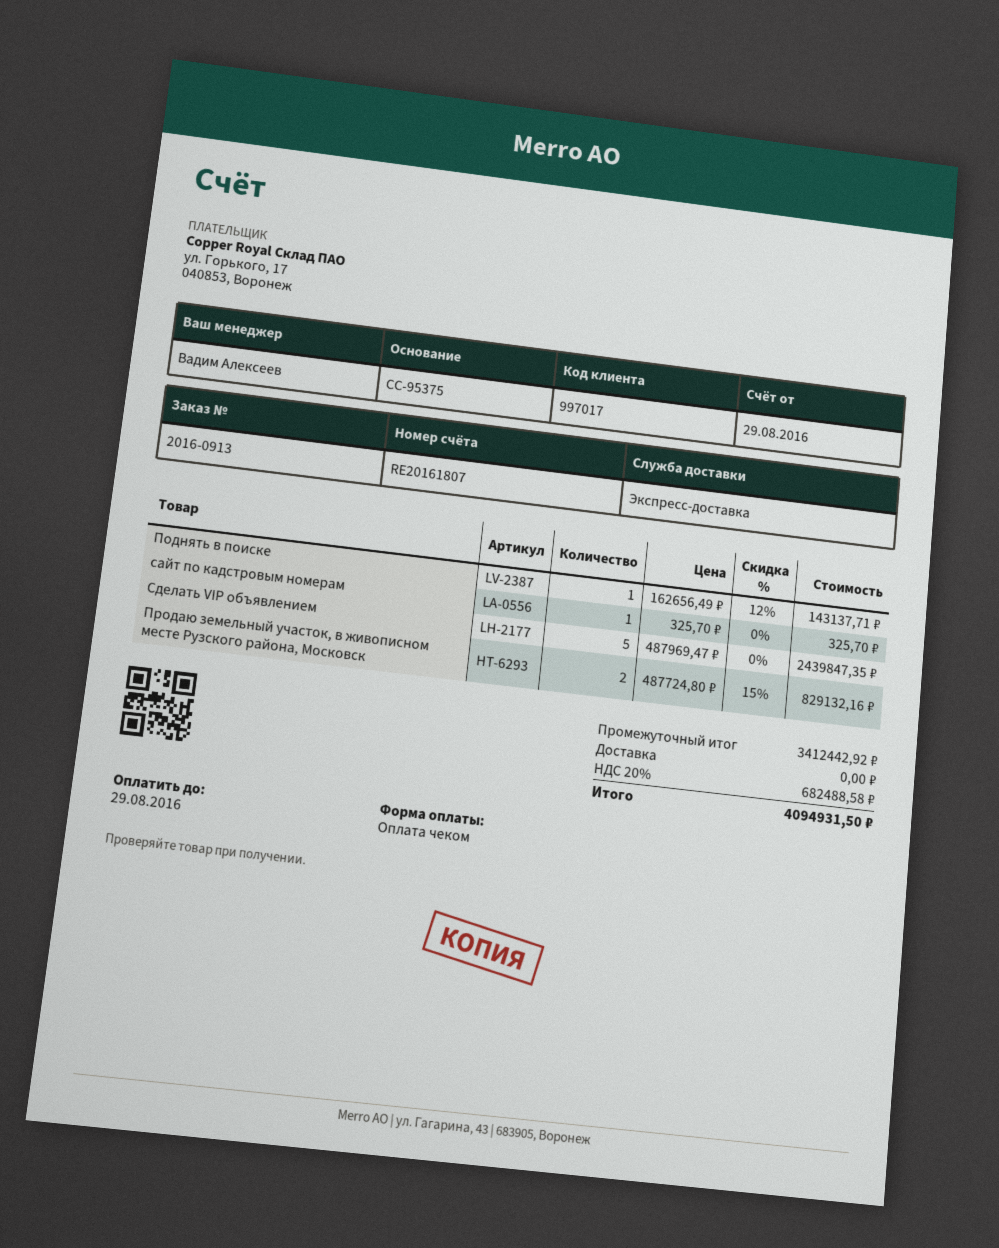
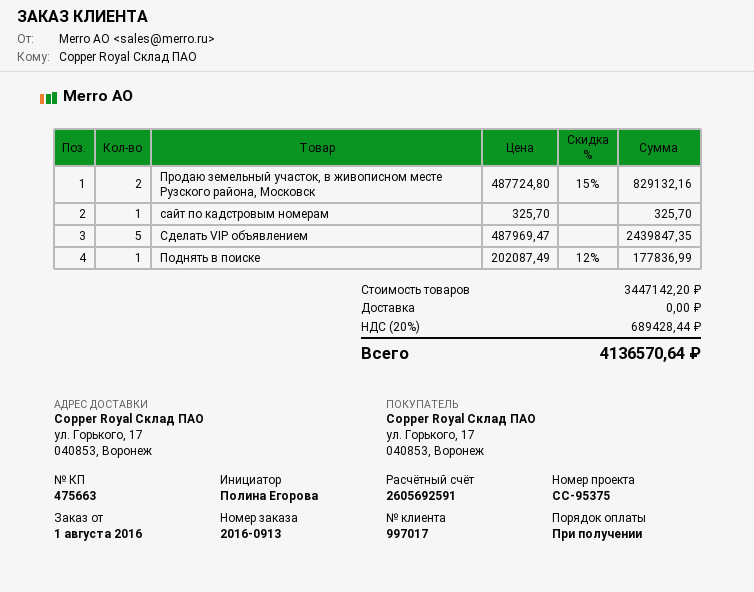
Поднять в поиске: 1 x 162656.49 - 12% = 143137.71 -> 1 x 202087.49 - 12% = 177836.99
subtotal: 3412442.92 -> 3447142.20
tax: 20% = 682488.58 -> 20% = 689428.44
total: 4094931.50 -> 4136570.64

